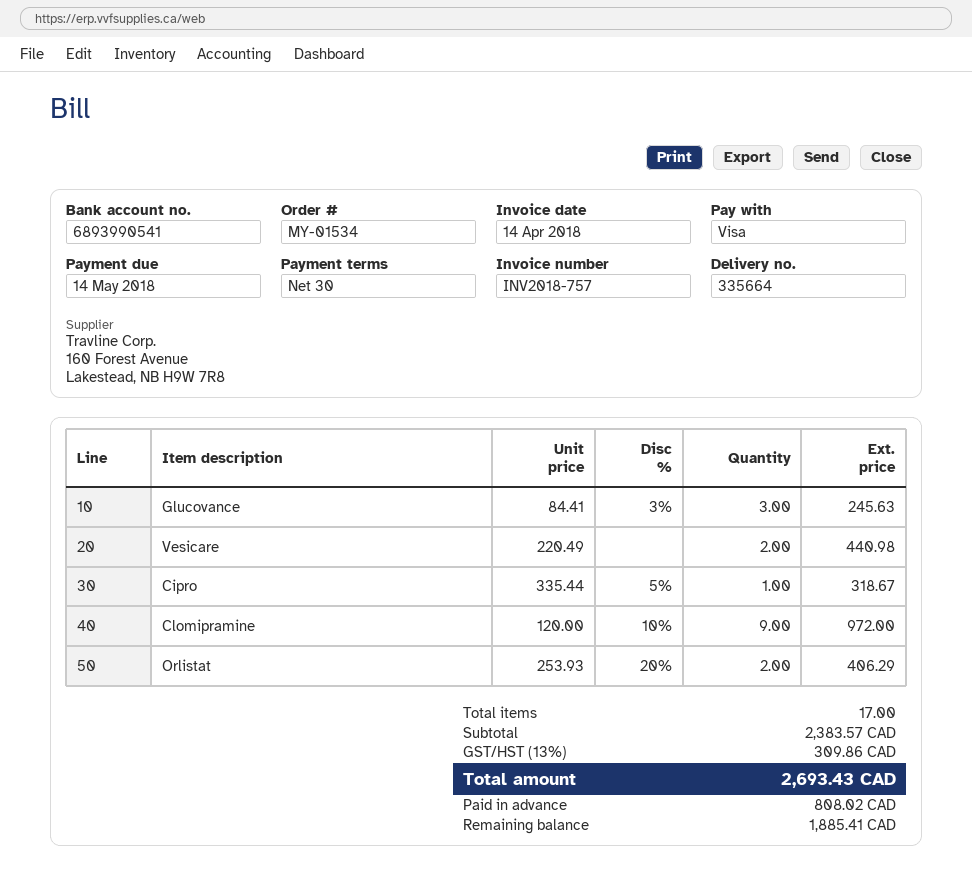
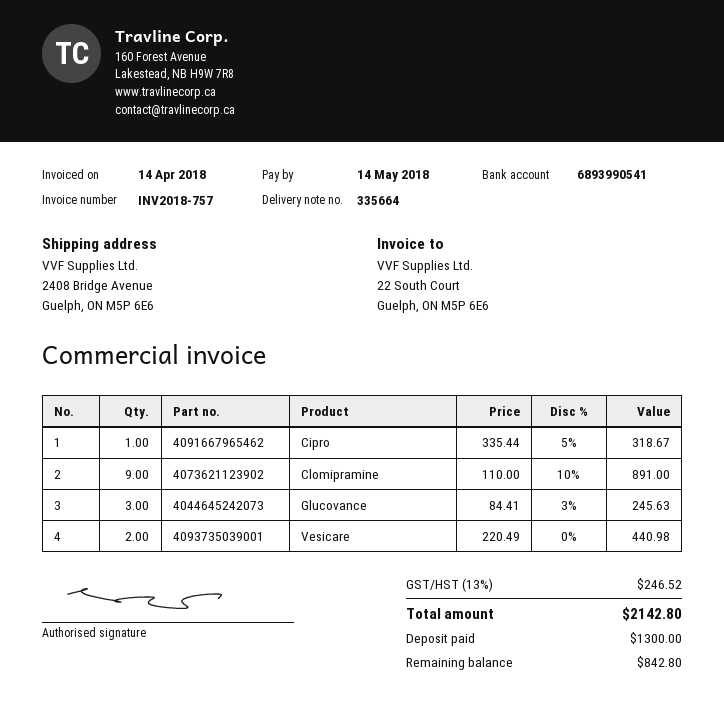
Clomipramine: 9 x 120.00 - 10% = 972.00 -> 9 x 110.00 - 10% = 891.00
Orlistat: 2 x 253.93 - 20% = 406.29 -> none
tax: 13% = 309.86 -> 13% = 246.52
total: 2693.43 -> 2142.80
deposit: 808.02 -> 1300.00
balance: 1885.41 -> 842.80

